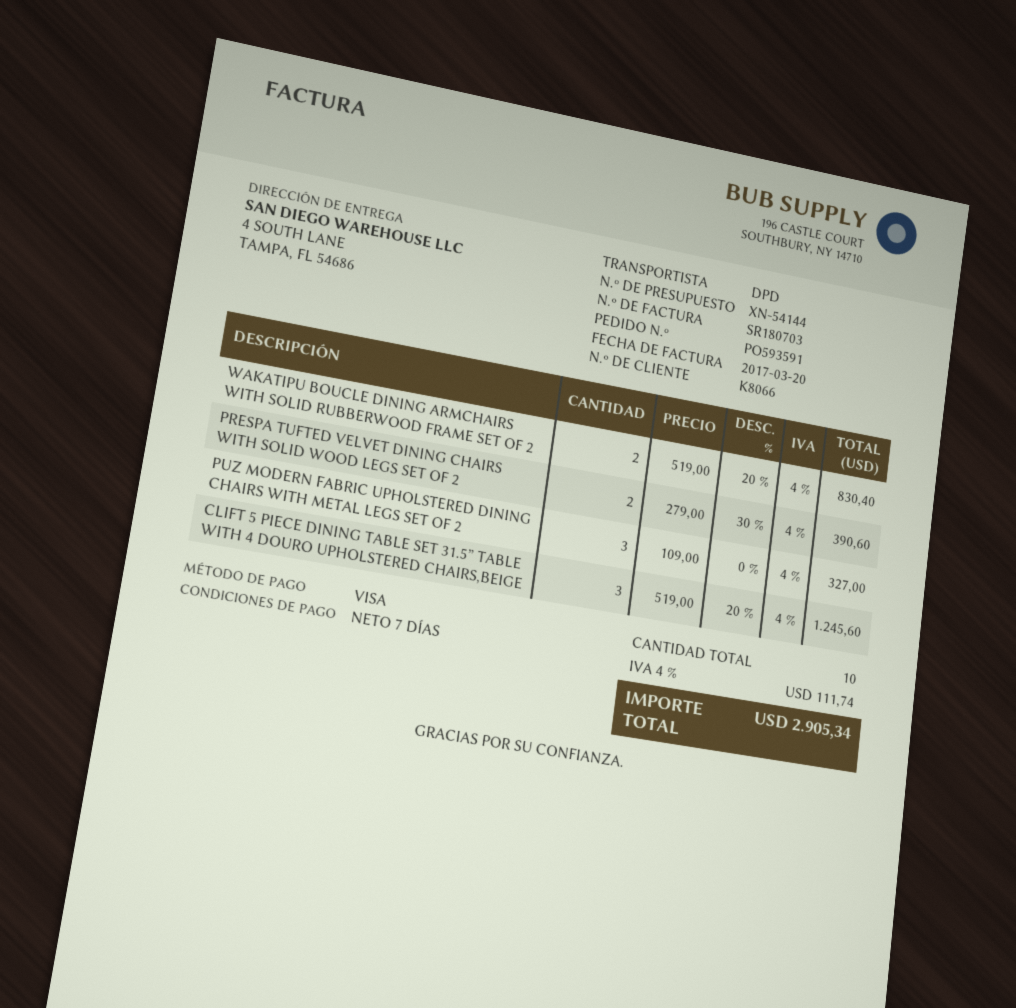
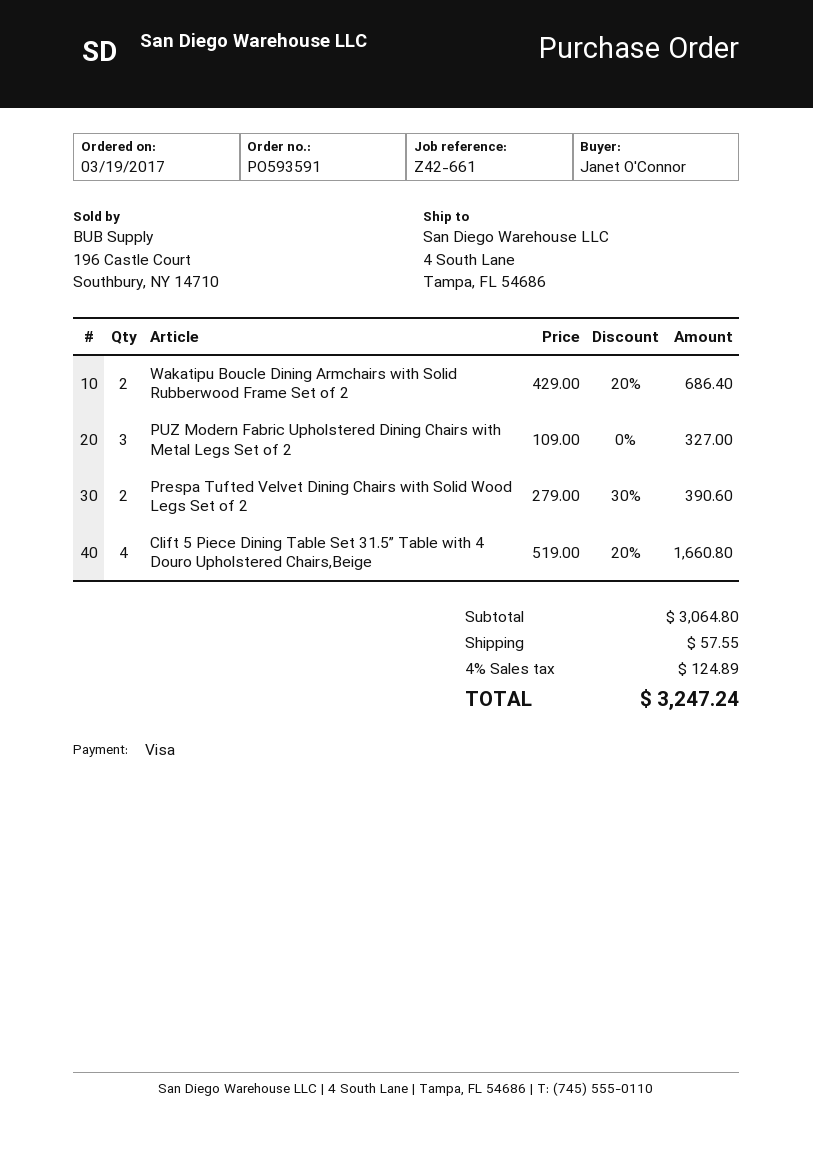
WAKATIPU BOUCLE DINING ARMCHAIRS WITH SOLID RUBBERWOOD FRAME SET OF 2: 2 x 519.00 - 20% = 830.40 -> 2 x 429.00 - 20% = 686.40
CLIFT 5 PIECE DINING TABLE SET 31.5” TABLE WITH 4 DOURO UPHOLSTERED CHAIRS,BEIGE: 3 x 519.00 - 20% = 1245.60 -> 4 x 519.00 - 20% = 1660.80
shipping: none -> 57.55
tax: 4% = 111.74 -> 4% = 124.89
total: 2905.34 -> 3247.24

